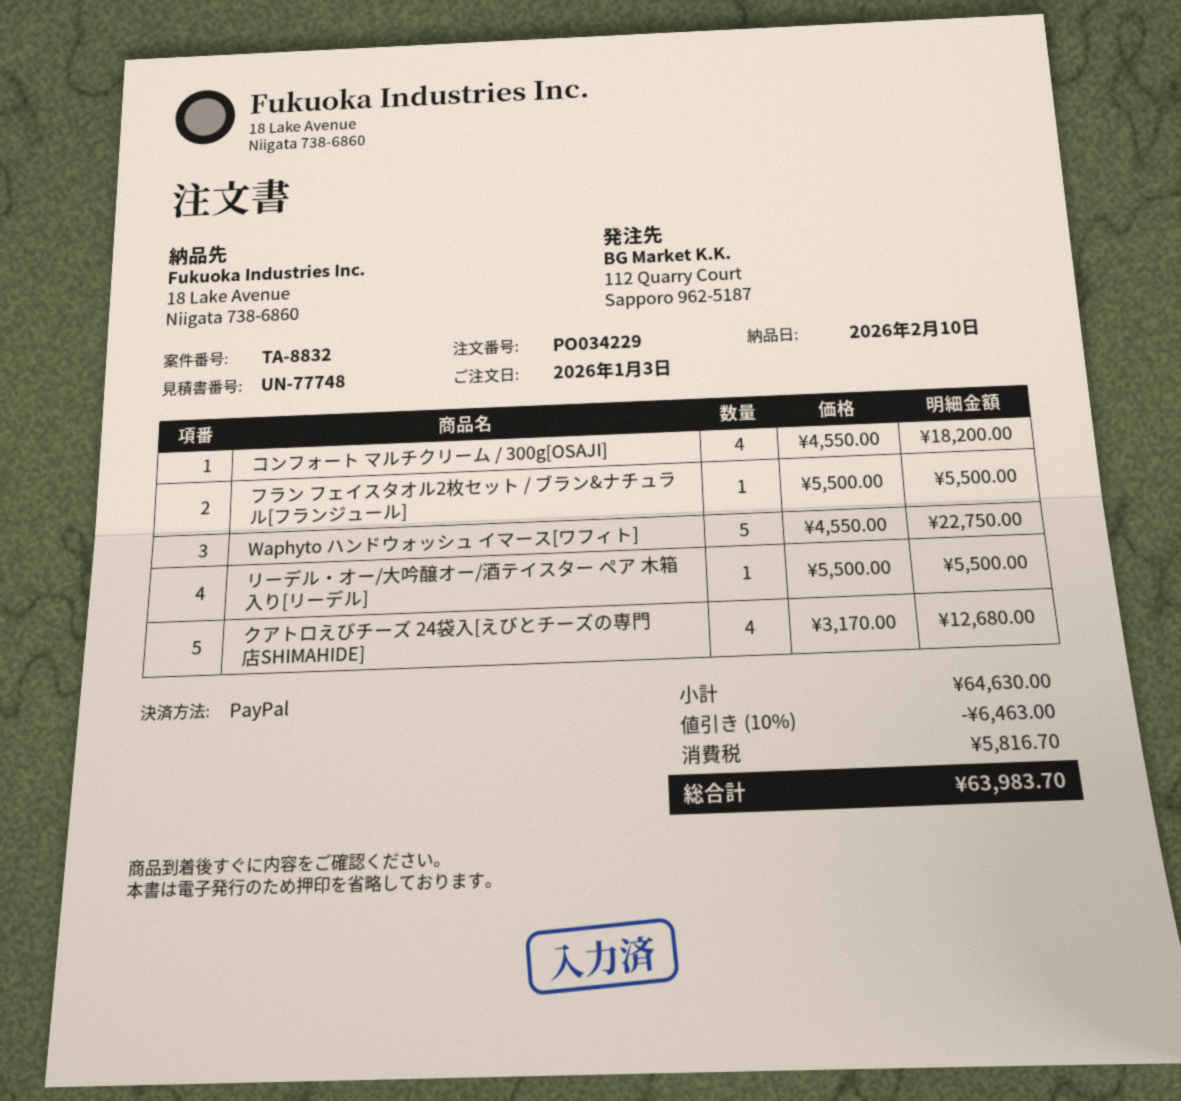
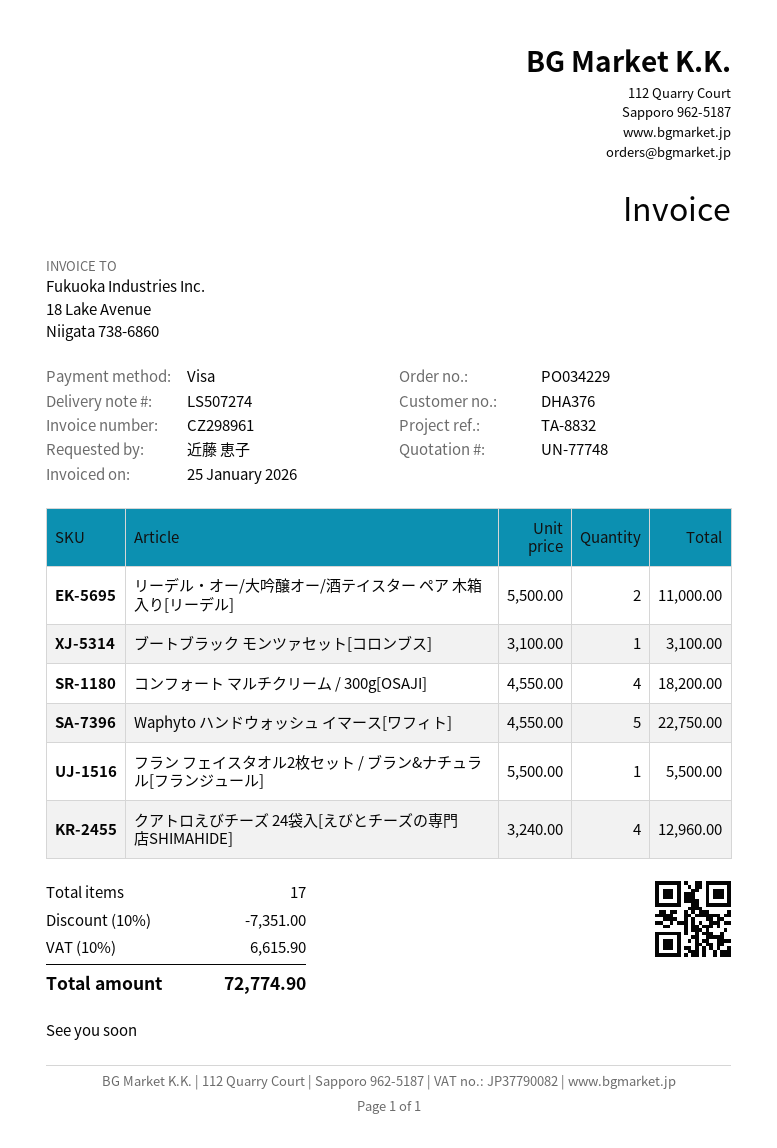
payment method: PayPal -> Visa
リーデル・オー/大吟醸オー/酒テイスター ペア 木箱入り[リーデル]: 1 x 5500.00 = 5500.00 -> 2 x 5500.00 = 11000.00
クアトロえびチーズ 24袋入[えびとチーズの専門店SHIMAHIDE]: 4 x 3170.00 = 12680.00 -> 4 x 3240.00 = 12960.00
ブートブラック モンツァセット[コロンブス]: none -> 1 x 3100.00 = 3100.00
discount: 10% = 6463.00 -> 10% = 7351.00
tax: 5816.70 -> 6615.90
total: 63983.70 -> 72774.90

